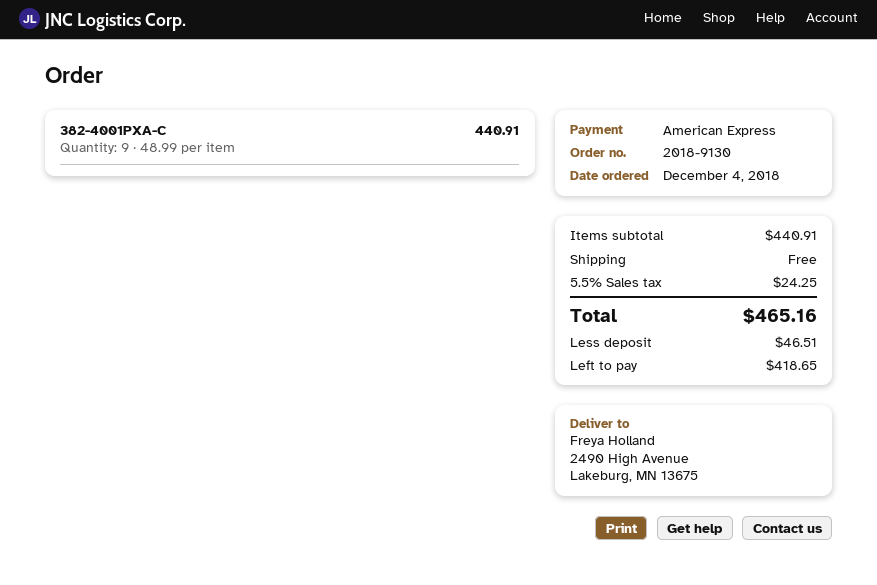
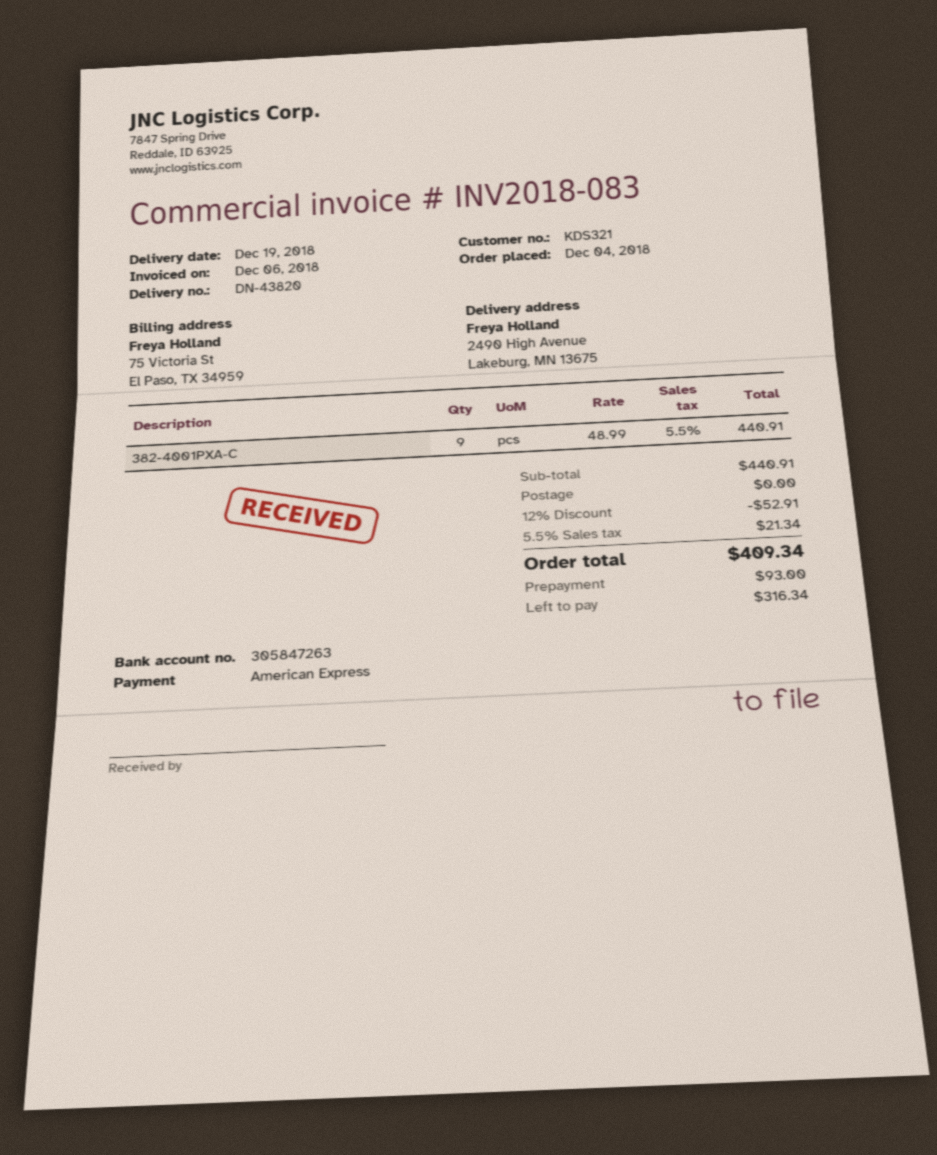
discount: none -> 12% = 52.91
tax: 5.5% = 24.25 -> 5.5% = 21.34
total: 465.16 -> 409.34
deposit: 46.51 -> 93.00
balance: 418.65 -> 316.34

